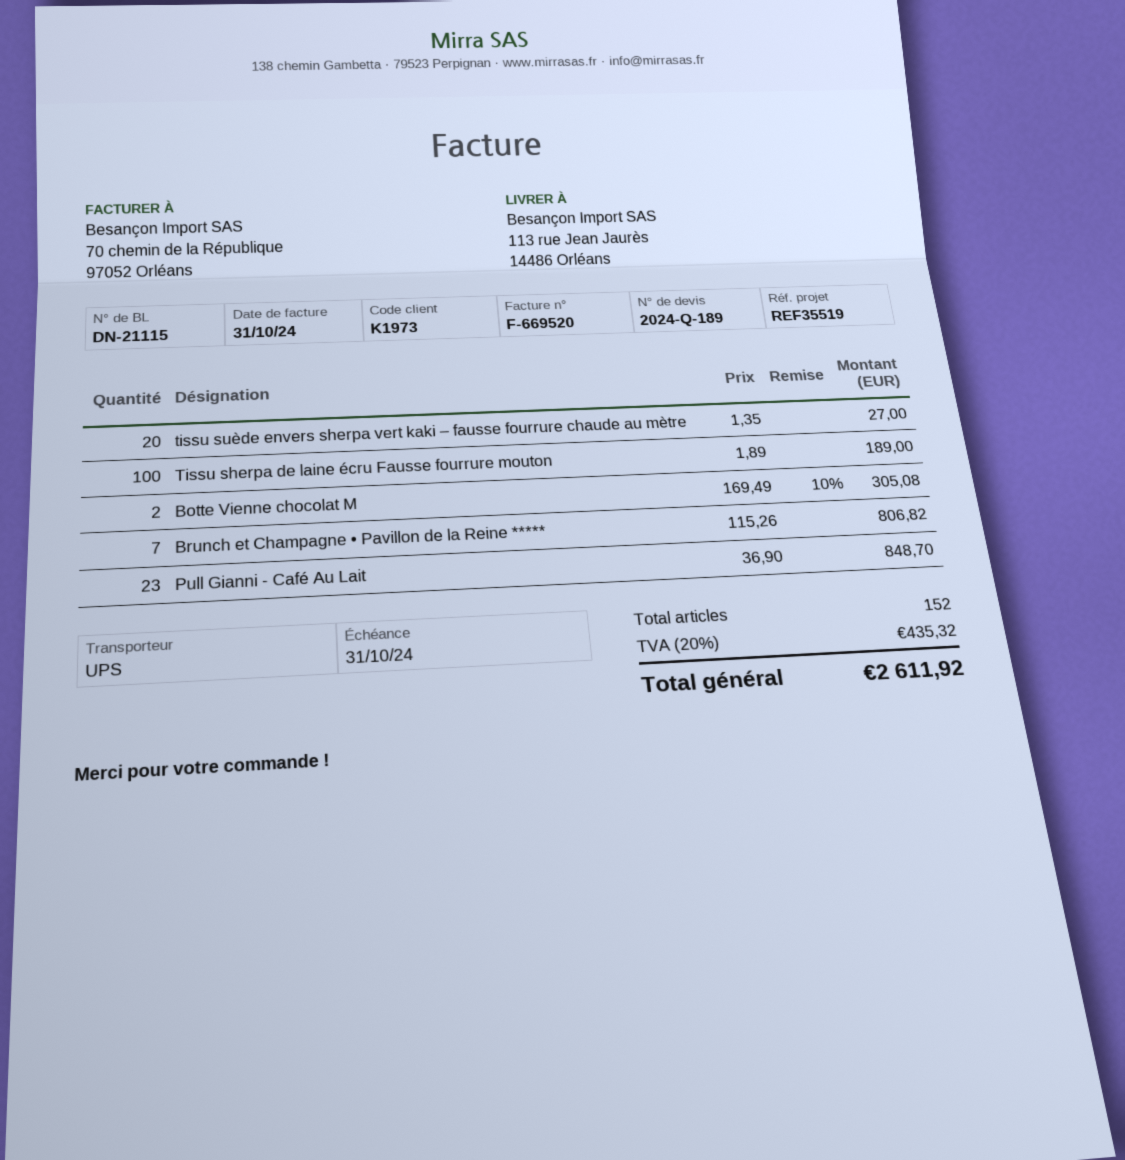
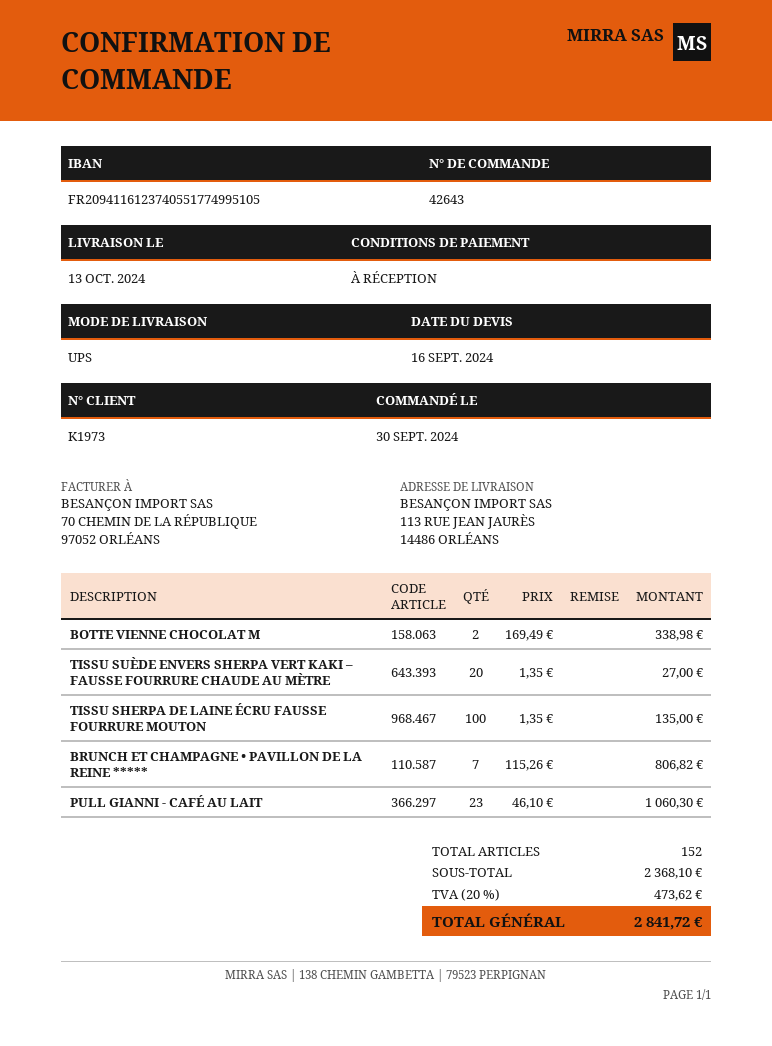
Tissu sherpa de laine écru Fausse fourrure mouton: 100 x 1.89 = 189.00 -> 100 x 1.35 = 135.00
Botte Vienne chocolat M: 2 x 169.49 - 10% = 305.08 -> 2 x 169.49 = 338.98
Pull Gianni - Café Au Lait: 23 x 36.90 = 848.70 -> 23 x 46.10 = 1060.30
tax: 20% = 435.32 -> 20% = 473.62
total: 2611.92 -> 2841.72

